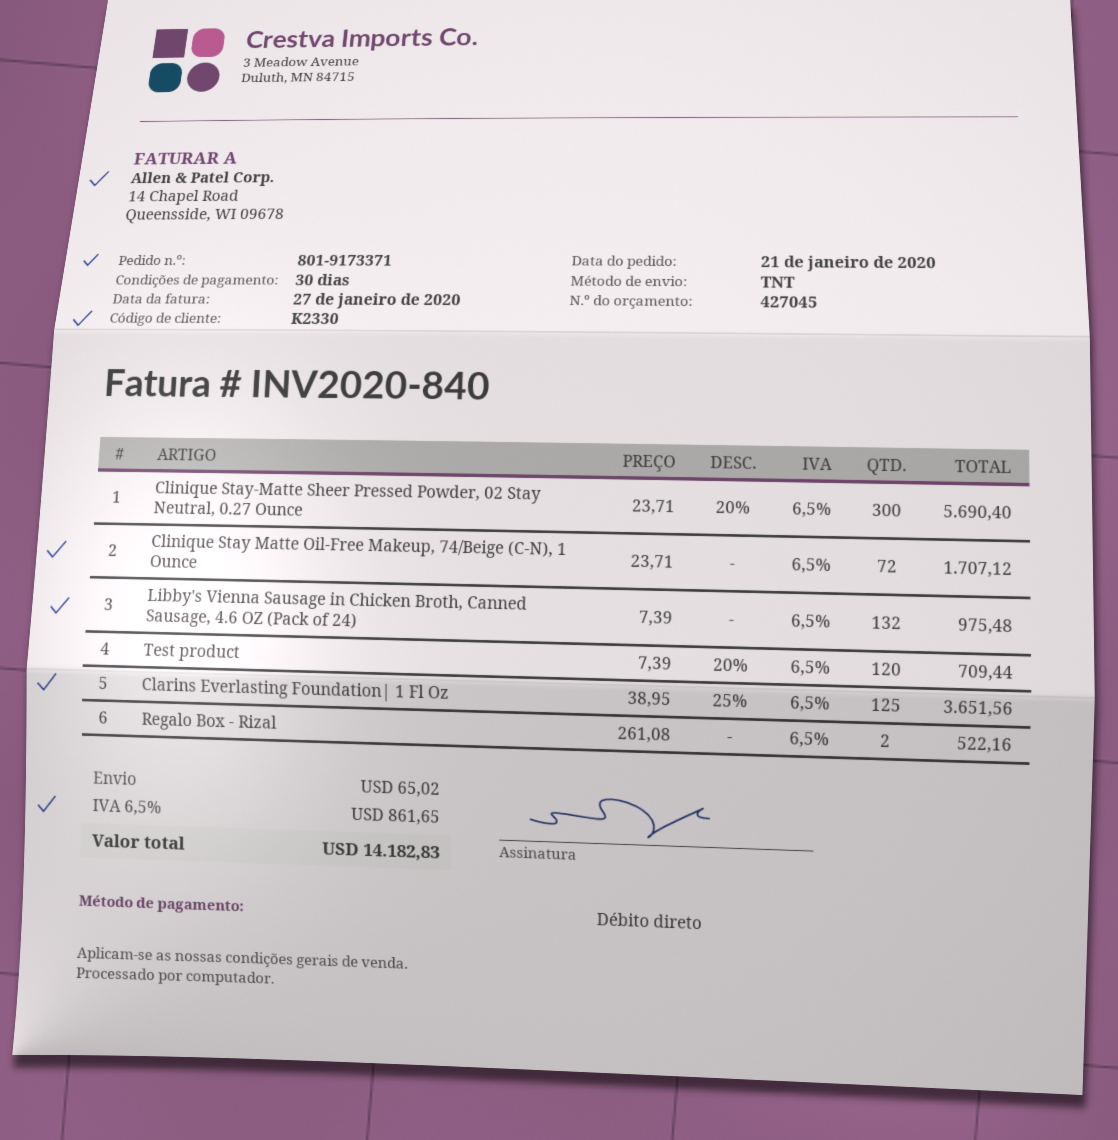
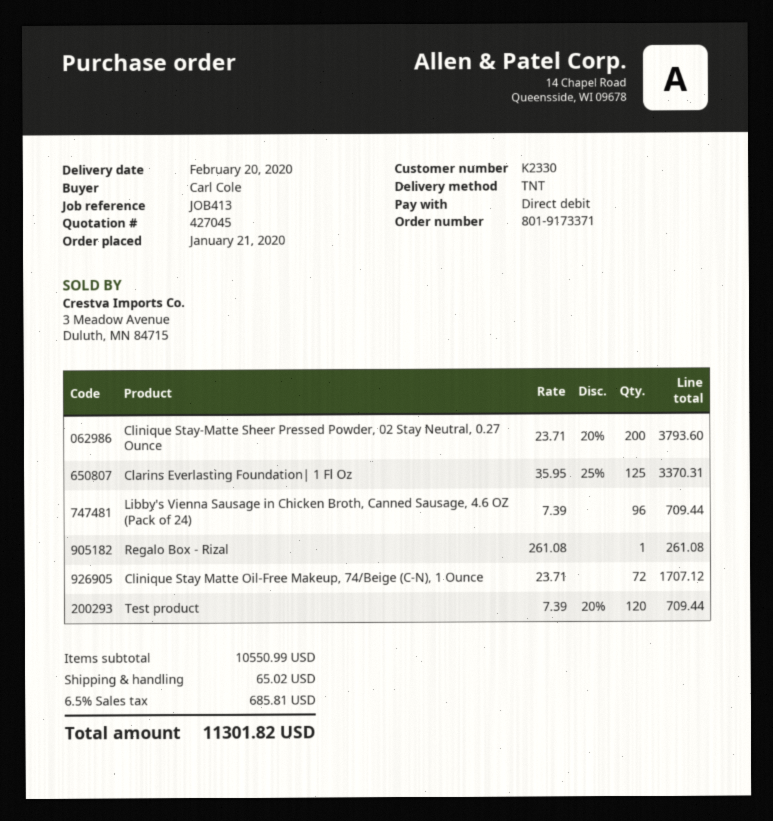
Clinique Stay-Matte Sheer Pressed Powder, 02 Stay Neutral, 0.27 Ounce: 300 x 23.71 - 20% = 5690.40 -> 200 x 23.71 - 20% = 3793.60
Libby's Vienna Sausage in Chicken Broth, Canned Sausage, 4.6 OZ (Pack of 24): 132 x 7.39 = 975.48 -> 96 x 7.39 = 709.44
Clarins Everlasting Foundation| 1 Fl Oz: 125 x 38.95 - 25% = 3651.56 -> 125 x 35.95 - 25% = 3370.31
Regalo Box - Rizal: 2 x 261.08 = 522.16 -> 1 x 261.08 = 261.08
tax: 6.5% = 861.65 -> 6.5% = 685.81
total: 14182.83 -> 11301.82

